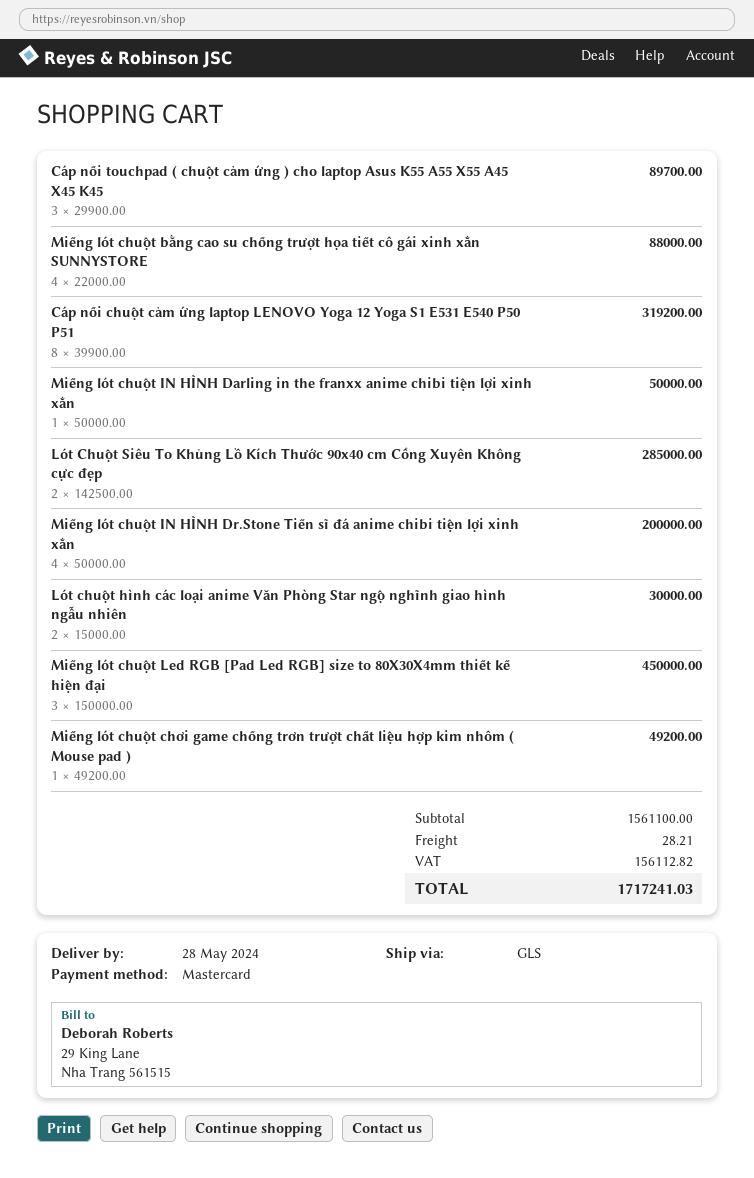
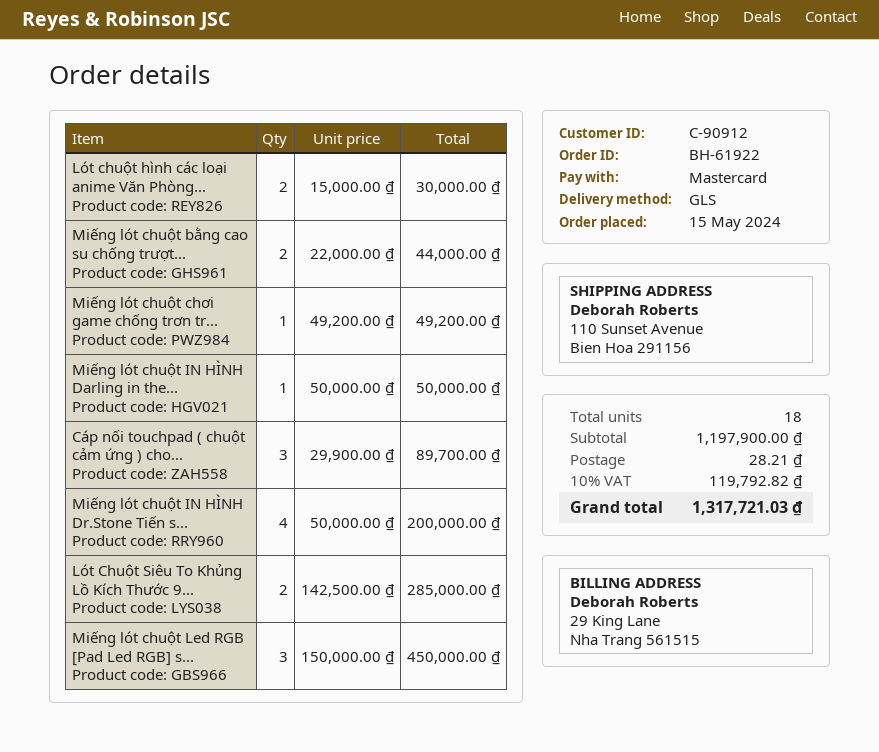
Miếng lót chuột bằng cao su chống trượt họa tiết cô gái xinh xắn SUNNYSTORE: 4 x 22000.00 = 88000.00 -> 2 x 22000.00 = 44000.00
Cáp nối chuột cảm ứng laptop LENOVO Yoga 12 Yoga S1 E531 E540 P50 P51: 8 x 39900.00 = 319200.00 -> none
subtotal: 1561100.00 -> 1197900.00
tax: 156112.82 -> 119792.82
total: 1717241.03 -> 1317721.03

